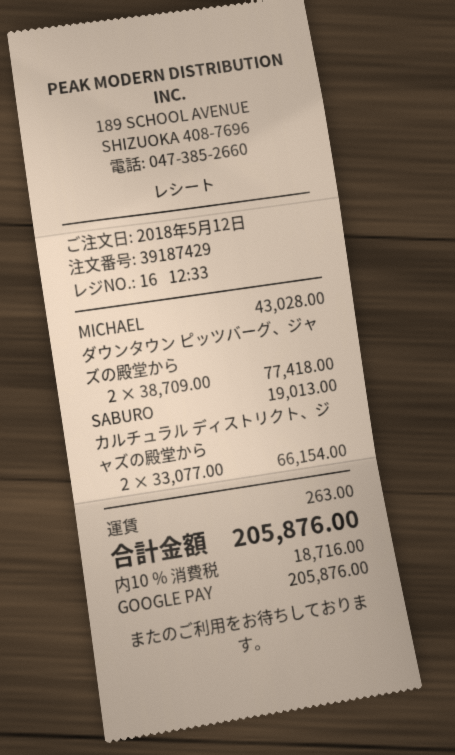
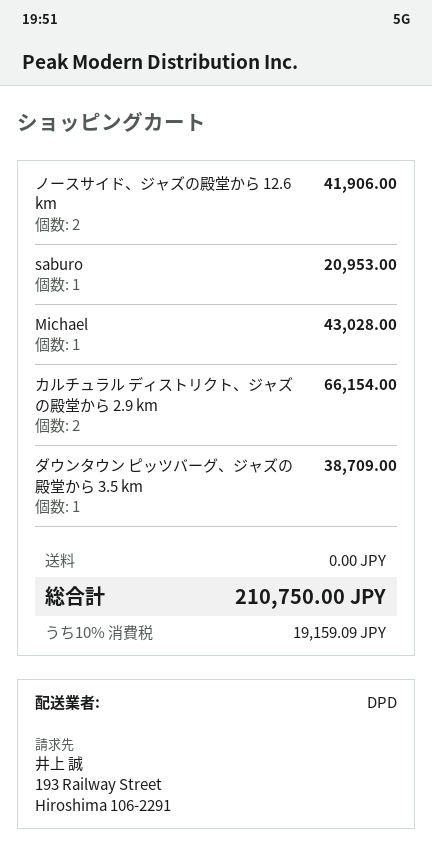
ダウンタウン ピッツバーグ、ジャズの殿堂から: 2 for 77418.00 -> 1 for 38709.00
SABURO: 1 for 19013.00 -> 1 for 20953.00
ノースサイド、ジャズの殿堂から 12.6 km: none -> 2 for 41906.00
shipping: 263.00 -> 0.00
tax: 10% = 18716.00 -> 10% = 19159.09
total: 205876.00 -> 210750.00

